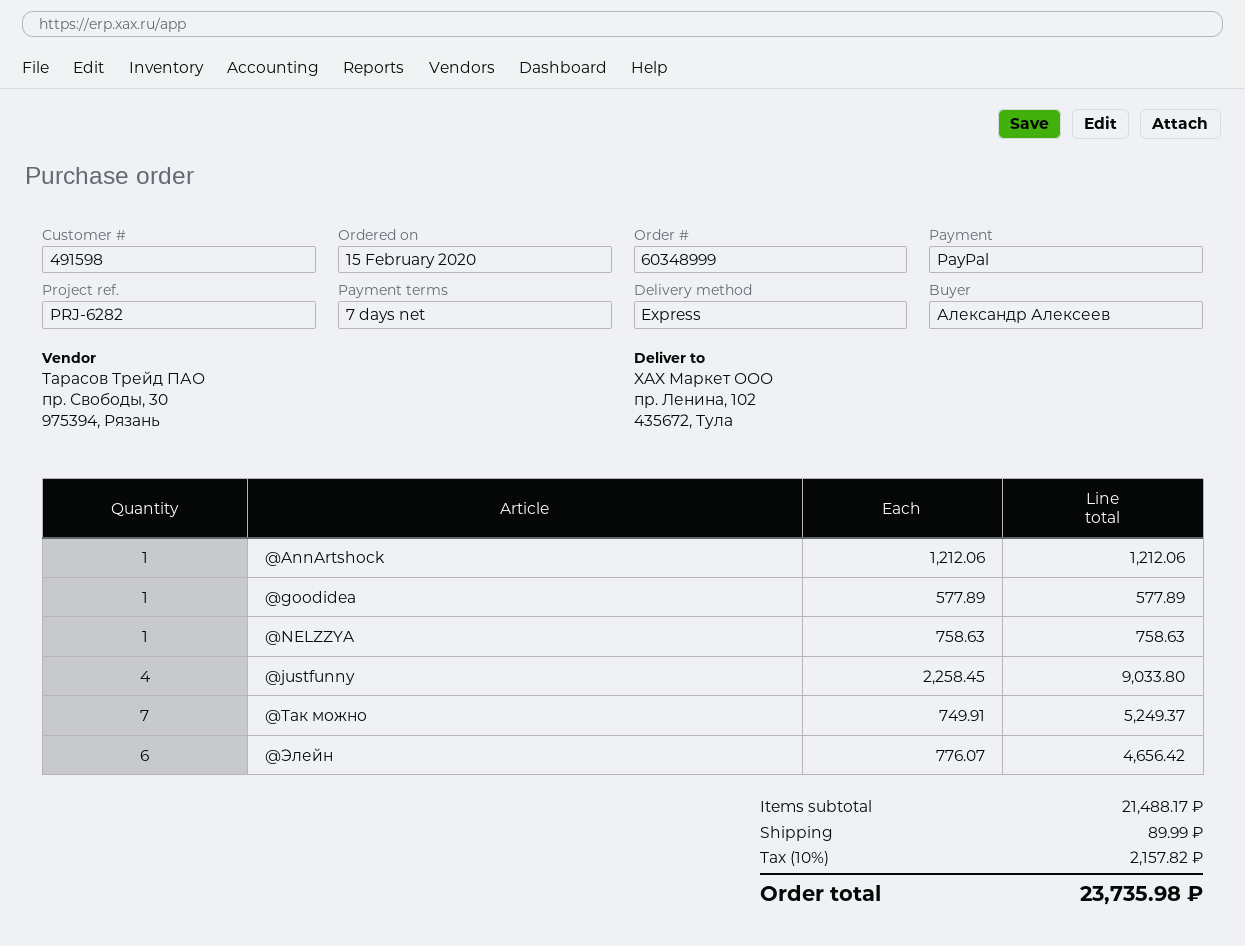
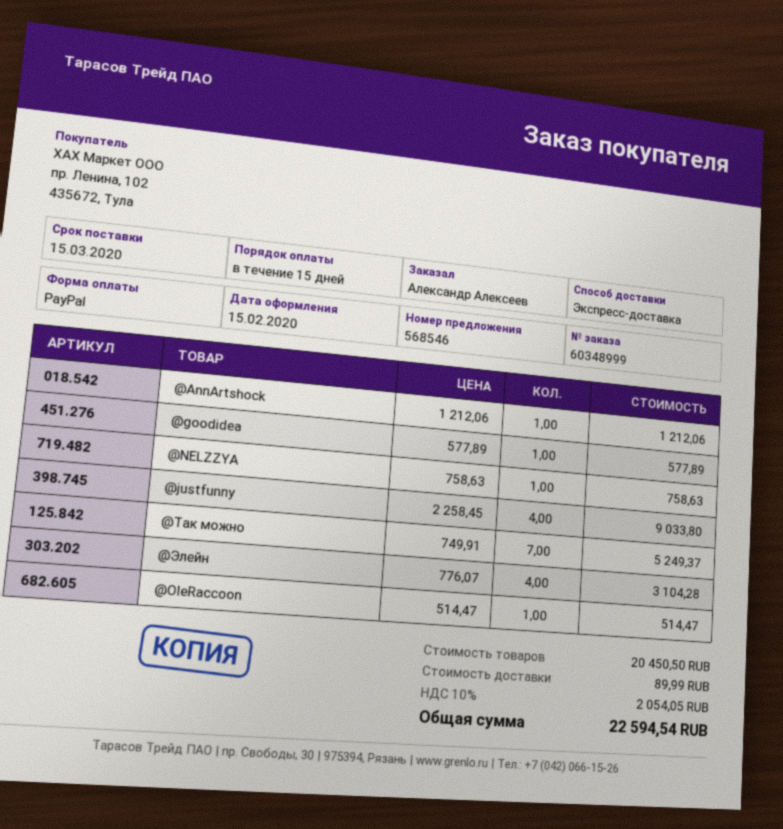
payment terms: 7 days -> 15 days
@Элейн: 6 x 776.07 = 4656.42 -> 4 x 776.07 = 3104.28
@OleRaccoon: none -> 1 x 514.47 = 514.47
subtotal: 21488.17 -> 20450.50
tax: 10% = 2157.82 -> 10% = 2054.05
total: 23735.98 -> 22594.54

